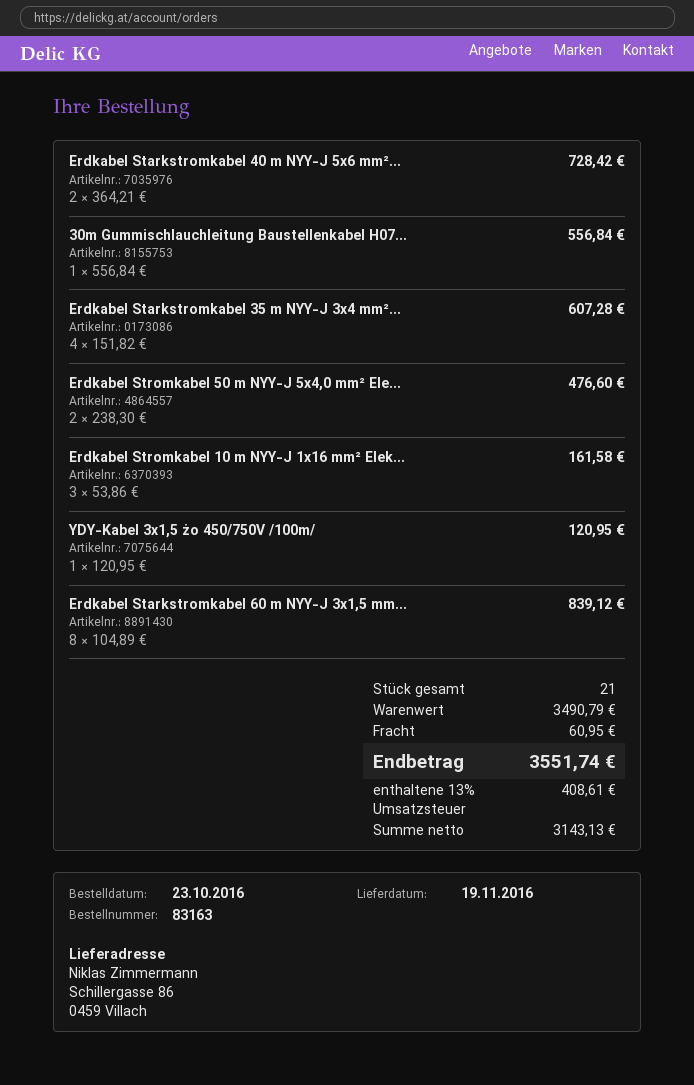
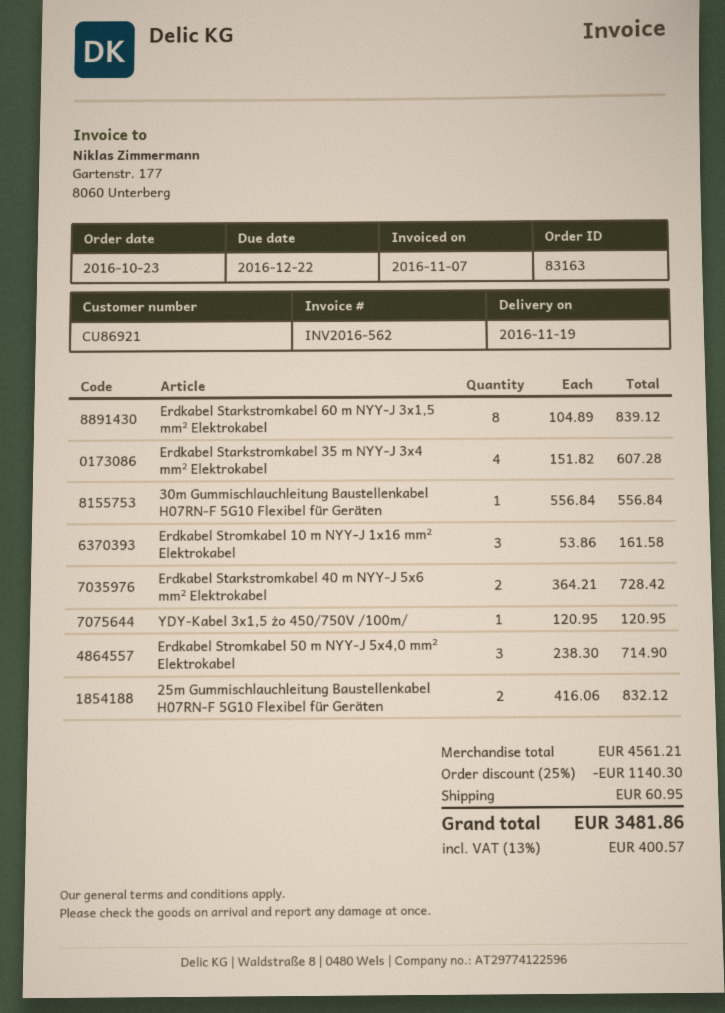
Erdkabel Stromkabel 50 m NYY-J 5x4,0 mm² Ele...: 2 x 238.30 = 476.60 -> 3 x 238.30 = 714.90
25m Gummischlauchleitung Baustellenkabel H07RN-F 5G10 Flexibel für Geräten: none -> 2 x 416.06 = 832.12
subtotal: 3490.79 -> 4561.21
discount: none -> 25% = 1140.30
tax: 13% = 408.61 -> 13% = 400.57
total: 3551.74 -> 3481.86

